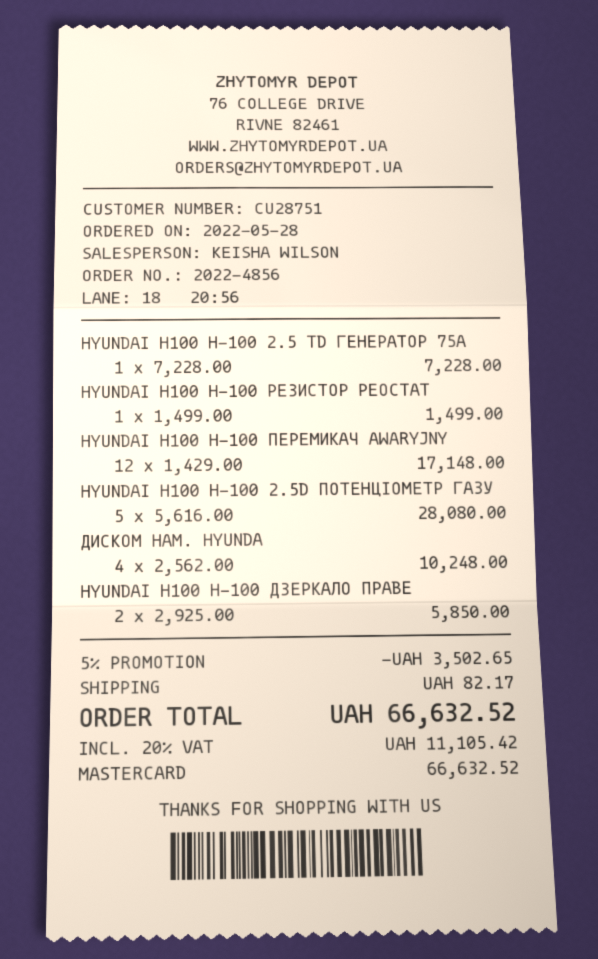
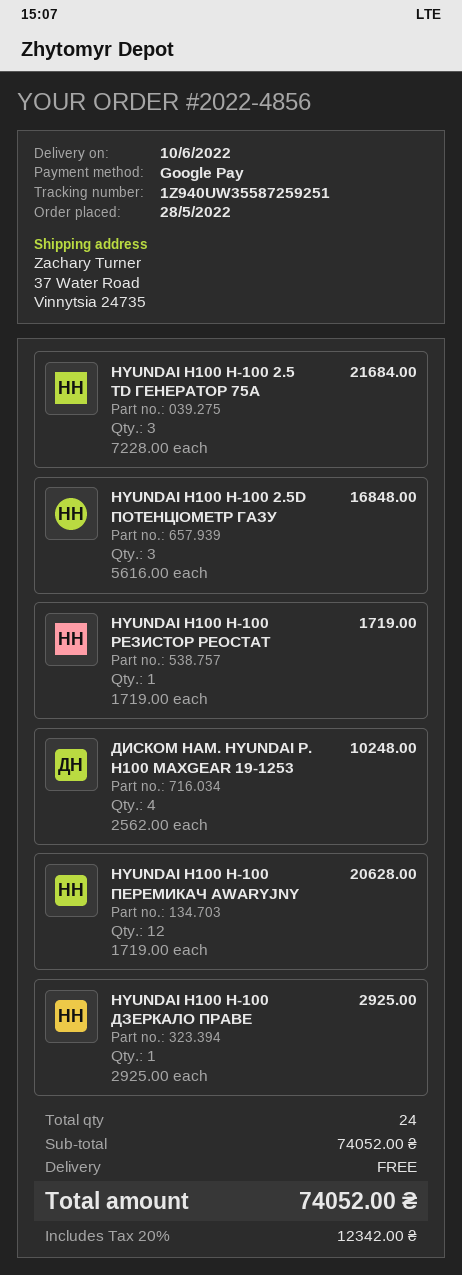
payment method: Mastercard -> Google Pay
HYUNDAI H100 H-100 2.5 TD ГЕНЕРАТОР 75A: 1 x 7228.00 = 7228.00 -> 3 x 7228.00 = 21684.00
HYUNDAI H100 H-100 РЕЗИСТОР РЕОСТАТ: 1 x 1499.00 = 1499.00 -> 1 x 1719.00 = 1719.00
HYUNDAI H100 H-100 ПЕРЕМИКАЧ AWARYJNY: 12 x 1429.00 = 17148.00 -> 12 x 1719.00 = 20628.00
HYUNDAI H100 H-100 2.5D ПОТЕНЦІОМЕТР ГАЗУ: 5 x 5616.00 = 28080.00 -> 3 x 5616.00 = 16848.00
HYUNDAI H100 H-100 ДЗЕРКАЛО ПРАВЕ: 2 x 2925.00 = 5850.00 -> 1 x 2925.00 = 2925.00
discount: 5% = 3502.65 -> none
shipping: 82.17 -> 0.00
tax: 20% = 11105.42 -> 20% = 12342.00
total: 66632.52 -> 74052.00

